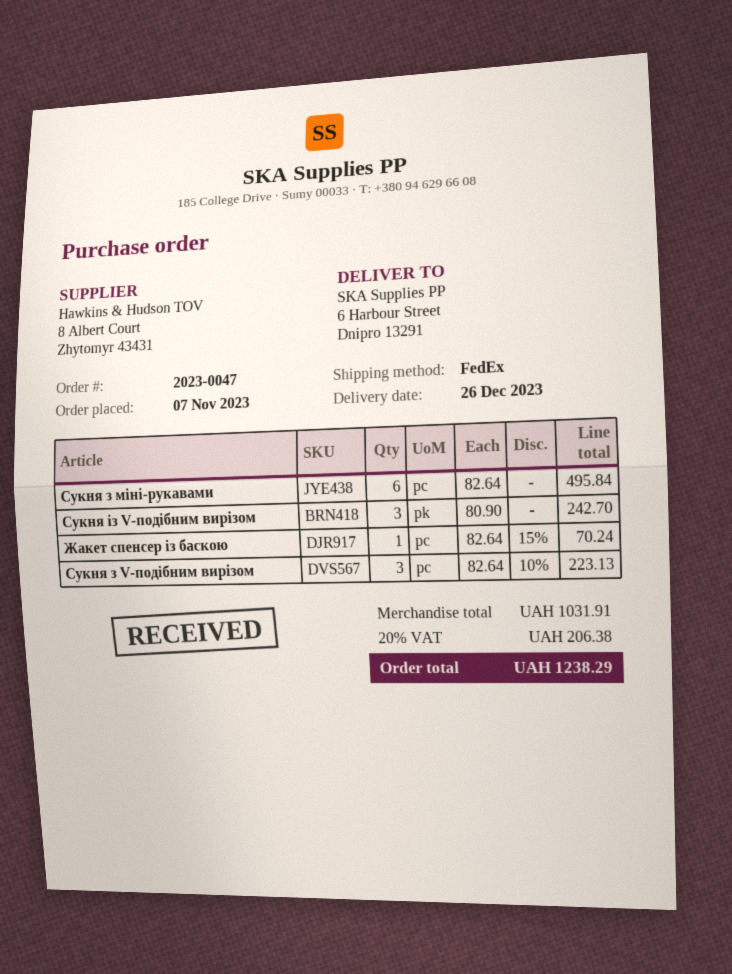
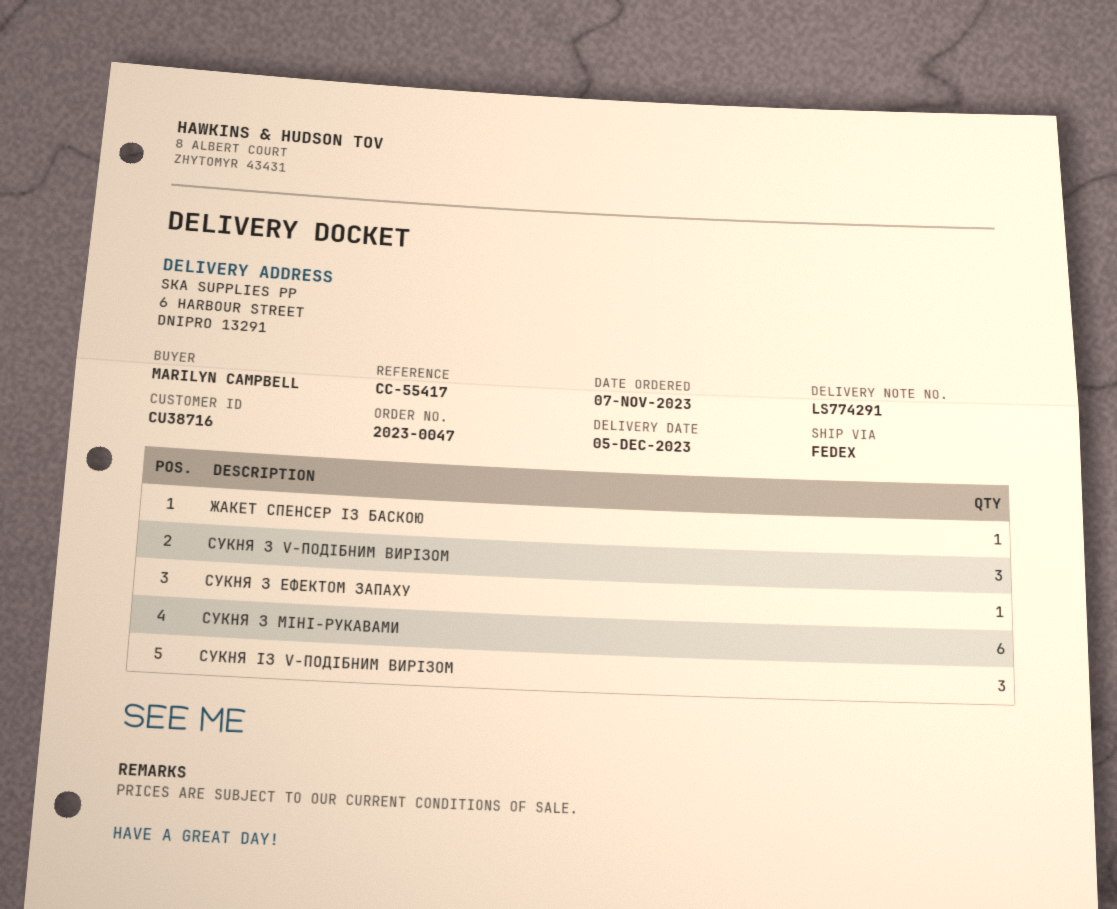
delivery date: 2023-12-26 -> 2023-12-05
СУКНЯ З ЕФЕКТОМ ЗАПАХУ: none -> 1

